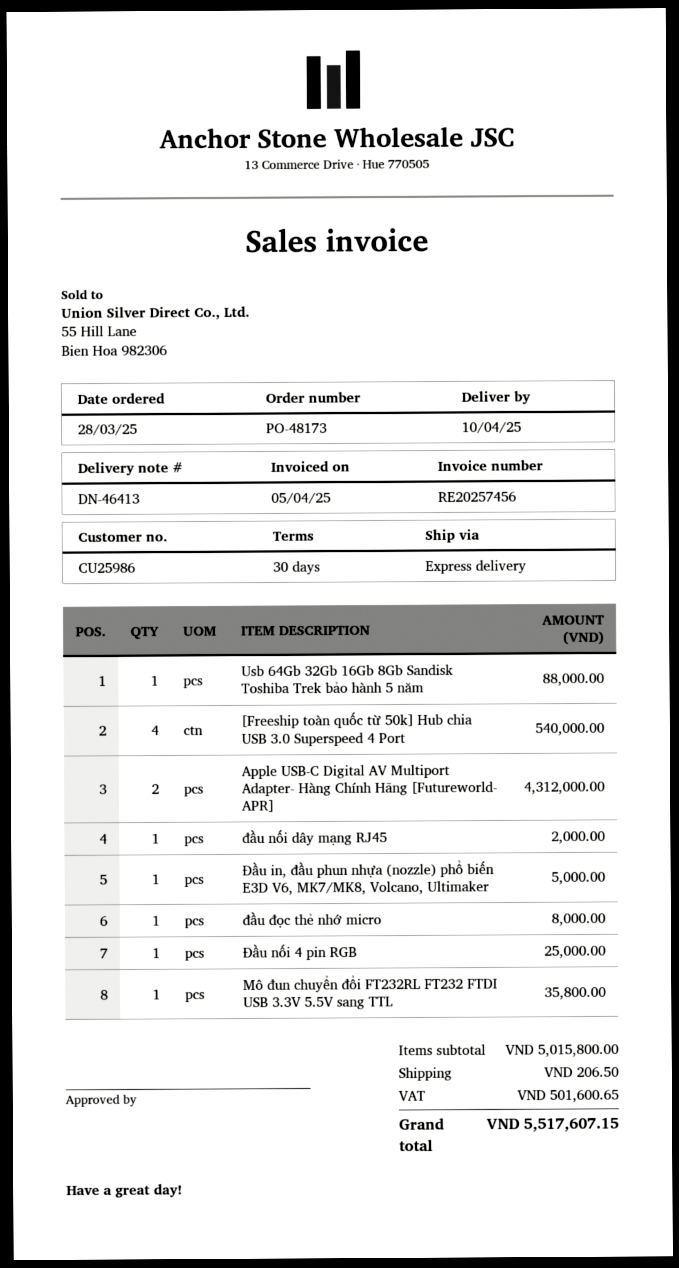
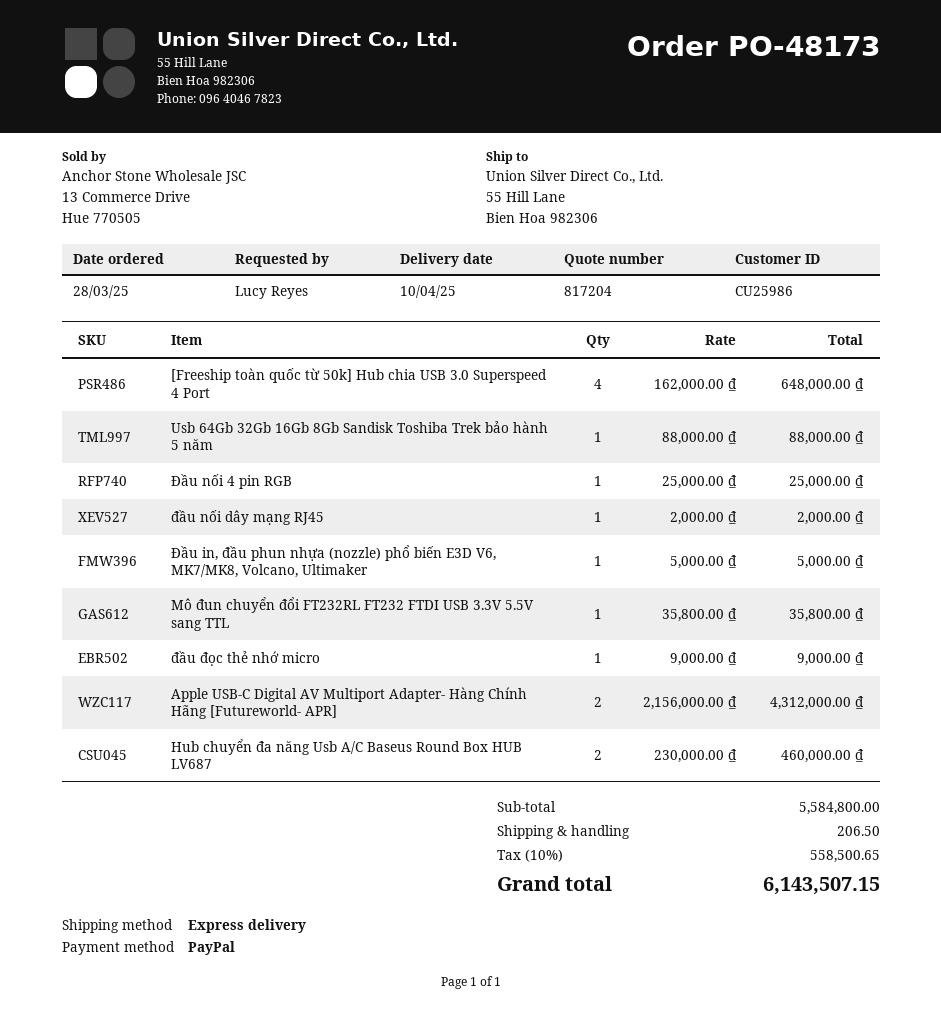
[Freeship toàn quốc từ 50k] Hub chia USB 3.0 Superspeed 4 Port: 4 for 540000.00 -> 4 for 648000.00
đầu đọc thẻ nhớ micro: 1 for 8000.00 -> 1 for 9000.00
Hub chuyển đa năng Usb A/C Baseus Round Box HUB LV687: none -> 2 for 460000.00
subtotal: 5015800.00 -> 5584800.00
tax: 501600.65 -> 558500.65
total: 5517607.15 -> 6143507.15

